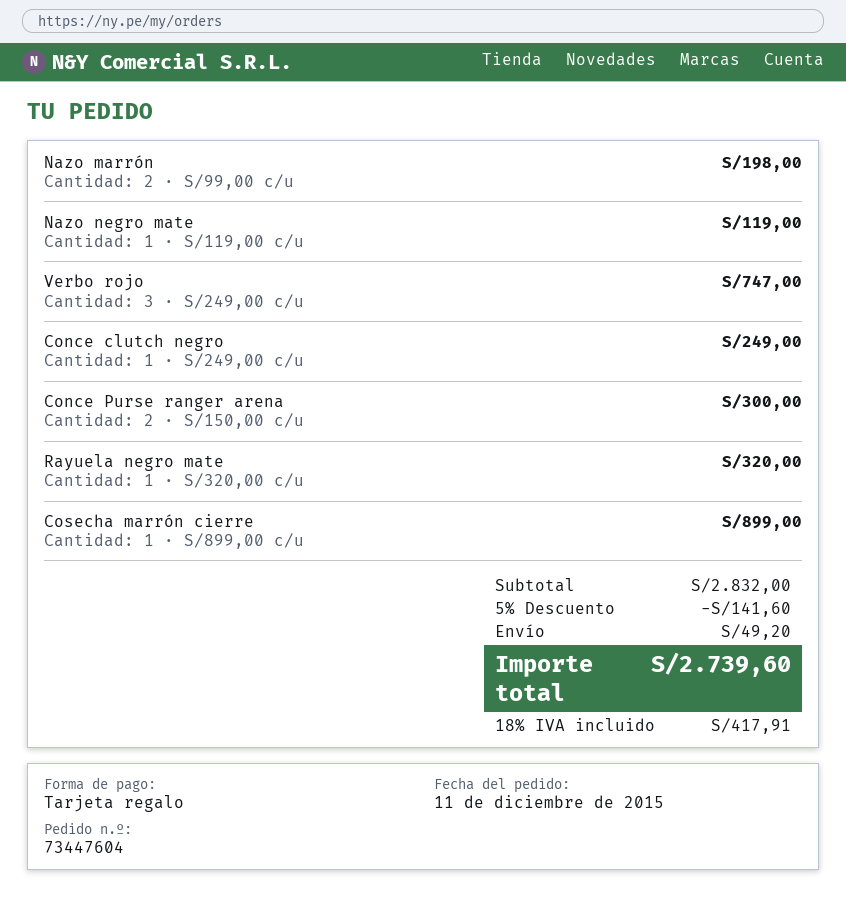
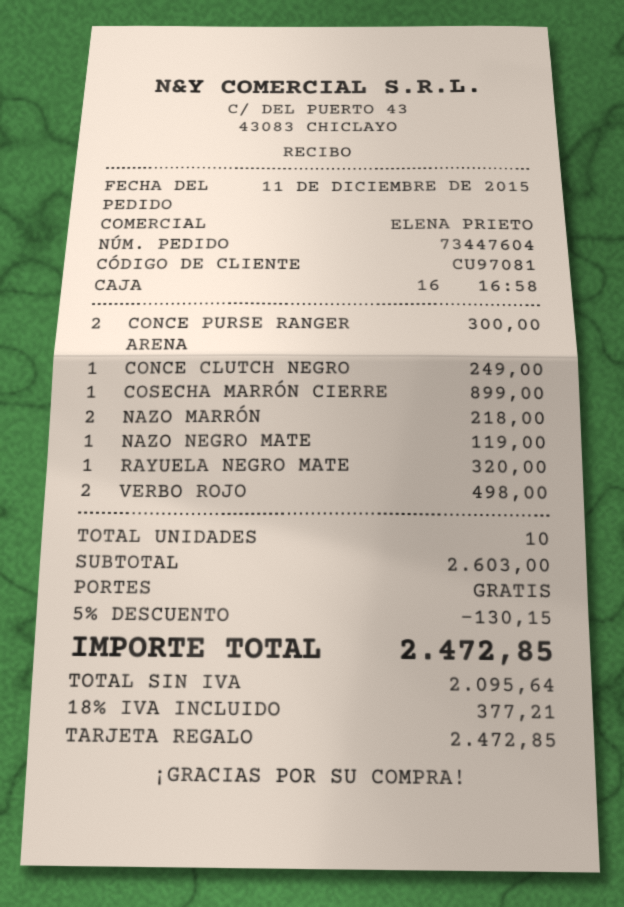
Nazo marrón: 2 for 198.00 -> 2 for 218.00
Verbo rojo: 3 for 747.00 -> 2 for 498.00
subtotal: 2832.00 -> 2603.00
discount: 5% = 141.60 -> 5% = 130.15
shipping: 49.20 -> 0.00
tax: 18% = 417.91 -> 18% = 377.21
total: 2739.60 -> 2472.85

